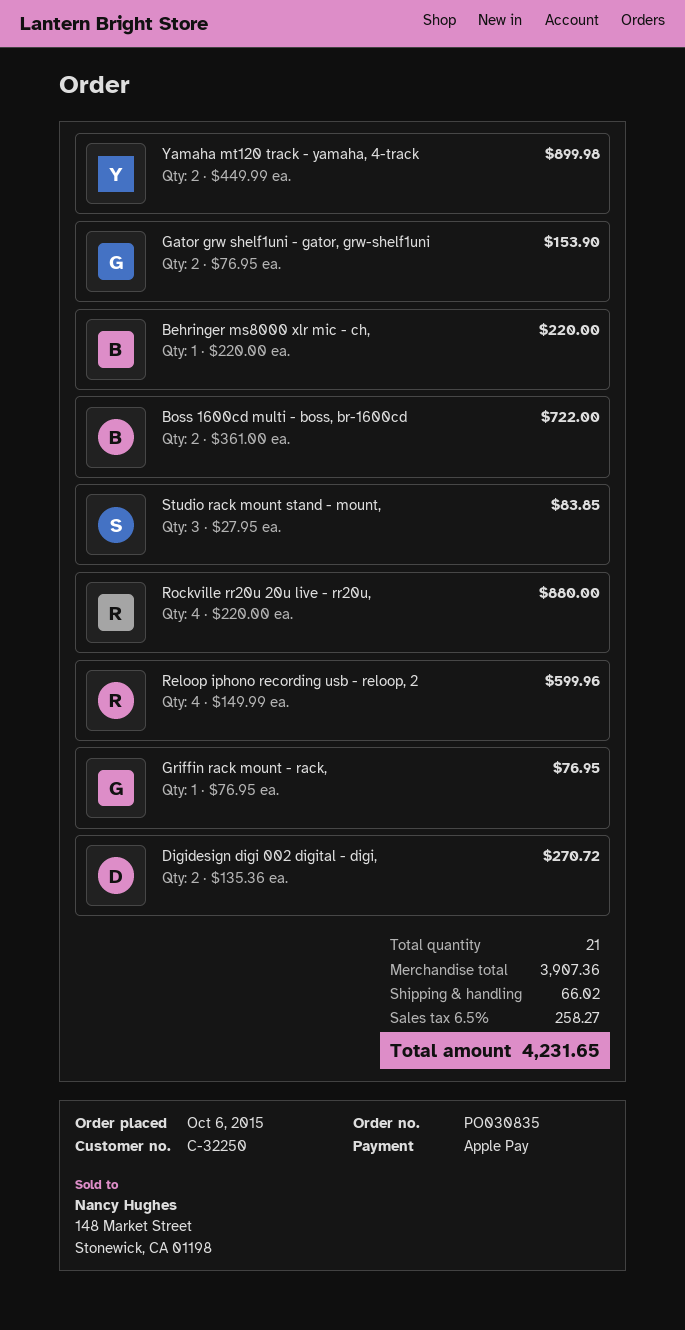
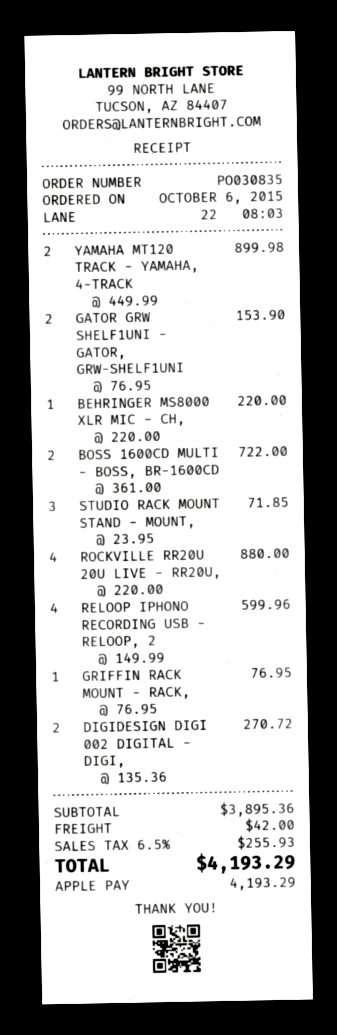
Studio rack mount stand - mount,: 3 x 27.95 = 83.85 -> 3 x 23.95 = 71.85
subtotal: 3907.36 -> 3895.36
shipping: 66.02 -> 42.00
tax: 6.5% = 258.27 -> 6.5% = 255.93
total: 4231.65 -> 4193.29

